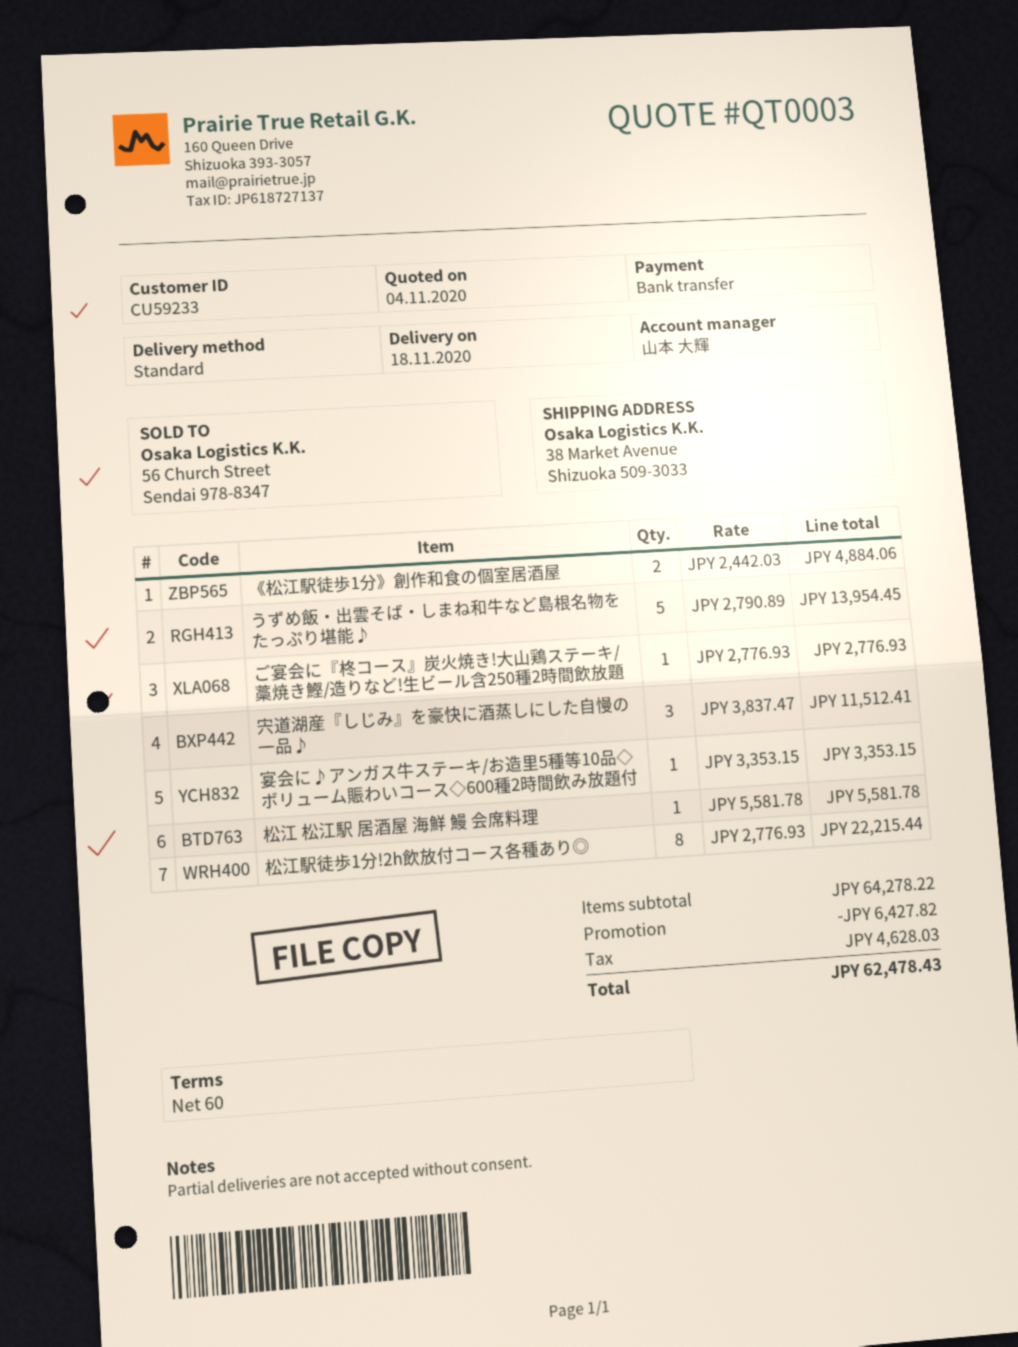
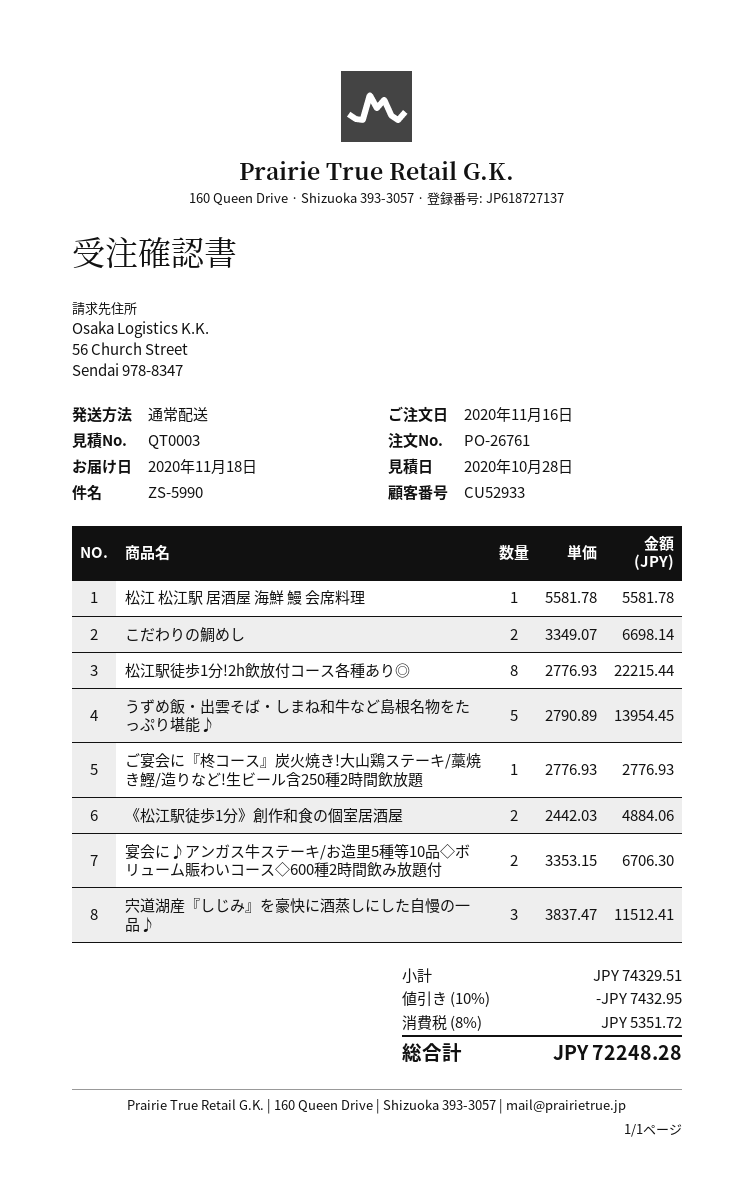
quote date: 2020-11-04 -> 2020-10-28
customer number: CU59233 -> CU52933
宴会に♪アンガス牛ステーキ/お造里5種等10品◇ボリューム賑わいコース◇600種2時間飲み放題付: 1 x 3353.15 = 3353.15 -> 2 x 3353.15 = 6706.30
こだわりの鯛めし: none -> 2 x 3349.07 = 6698.14
subtotal: 64278.22 -> 74329.51
discount: 6427.82 -> 7432.95
tax: 4628.03 -> 5351.72
total: 62478.43 -> 72248.28

